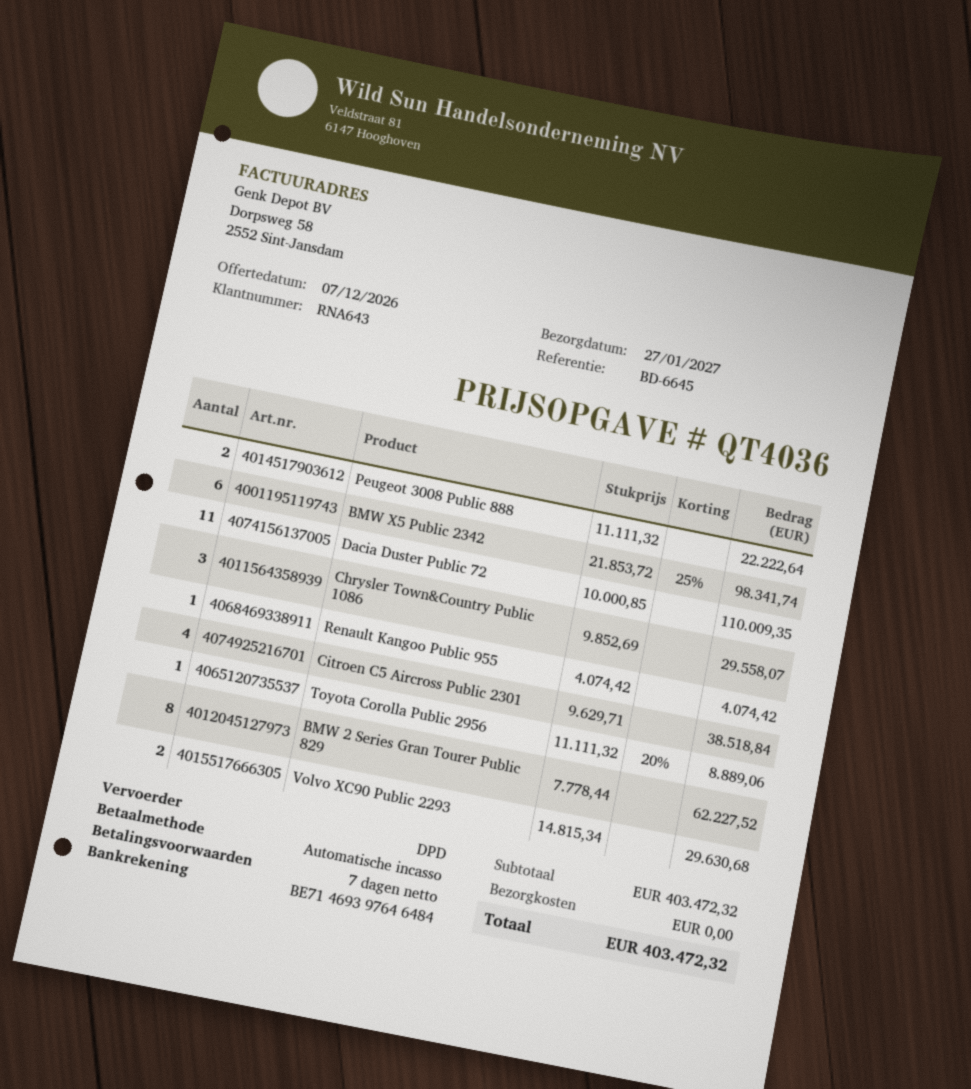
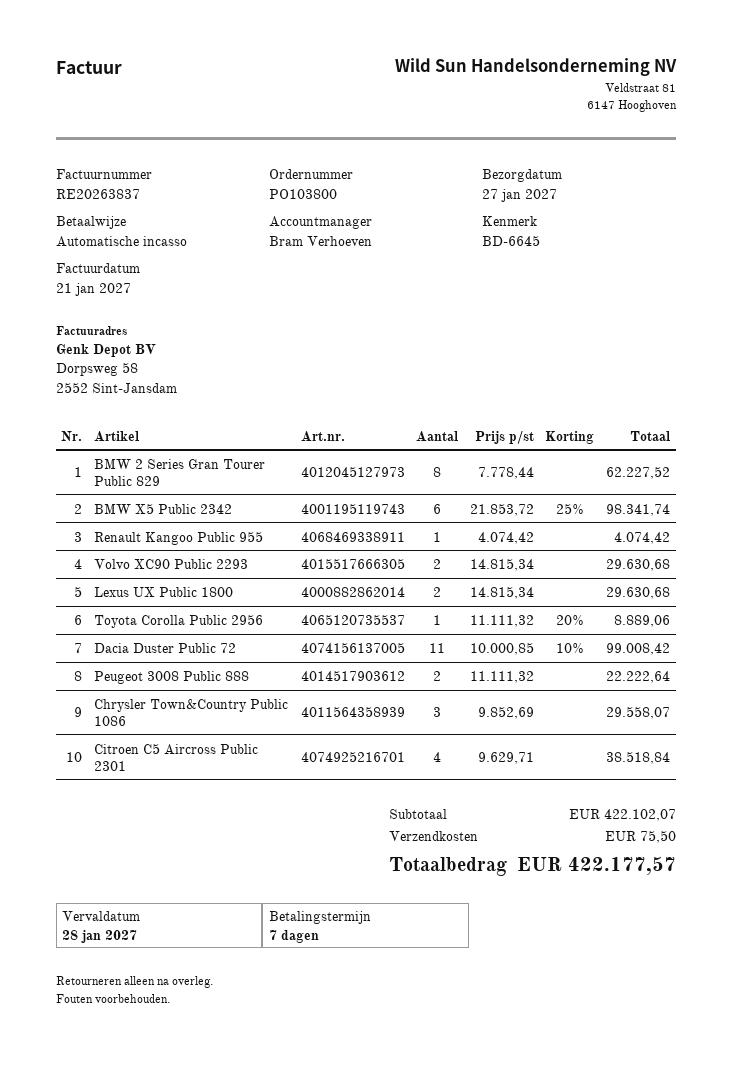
Dacia Duster Public 72: 11 x 10000.85 = 110009.35 -> 11 x 10000.85 - 10% = 99008.42
Lexus UX Public 1800: none -> 2 x 14815.34 = 29630.68
subtotal: 403472.32 -> 422102.07
shipping: 0.00 -> 75.50
total: 403472.32 -> 422177.57

